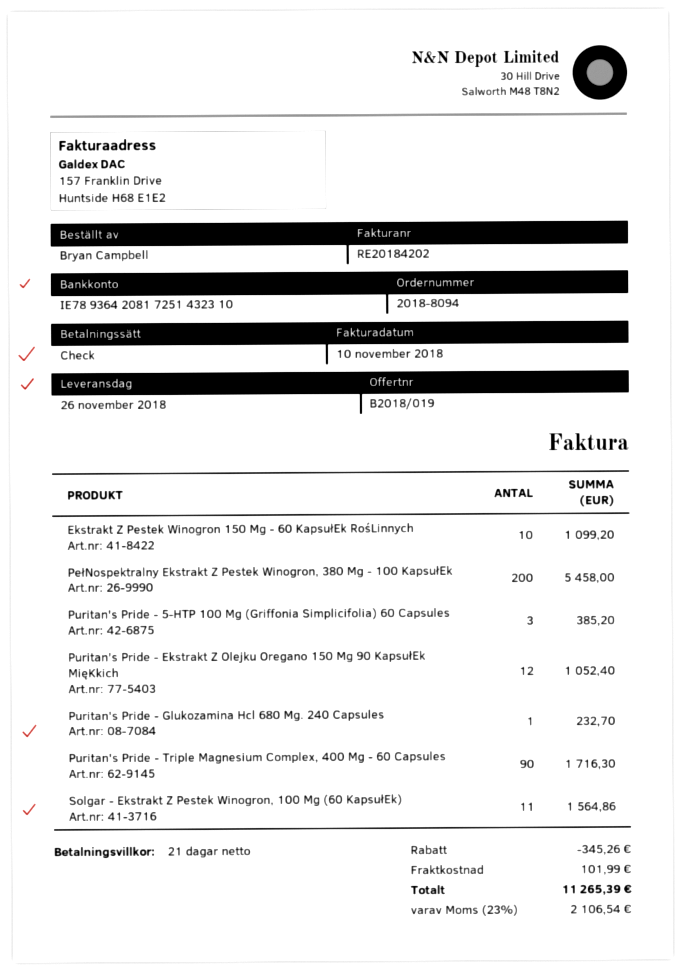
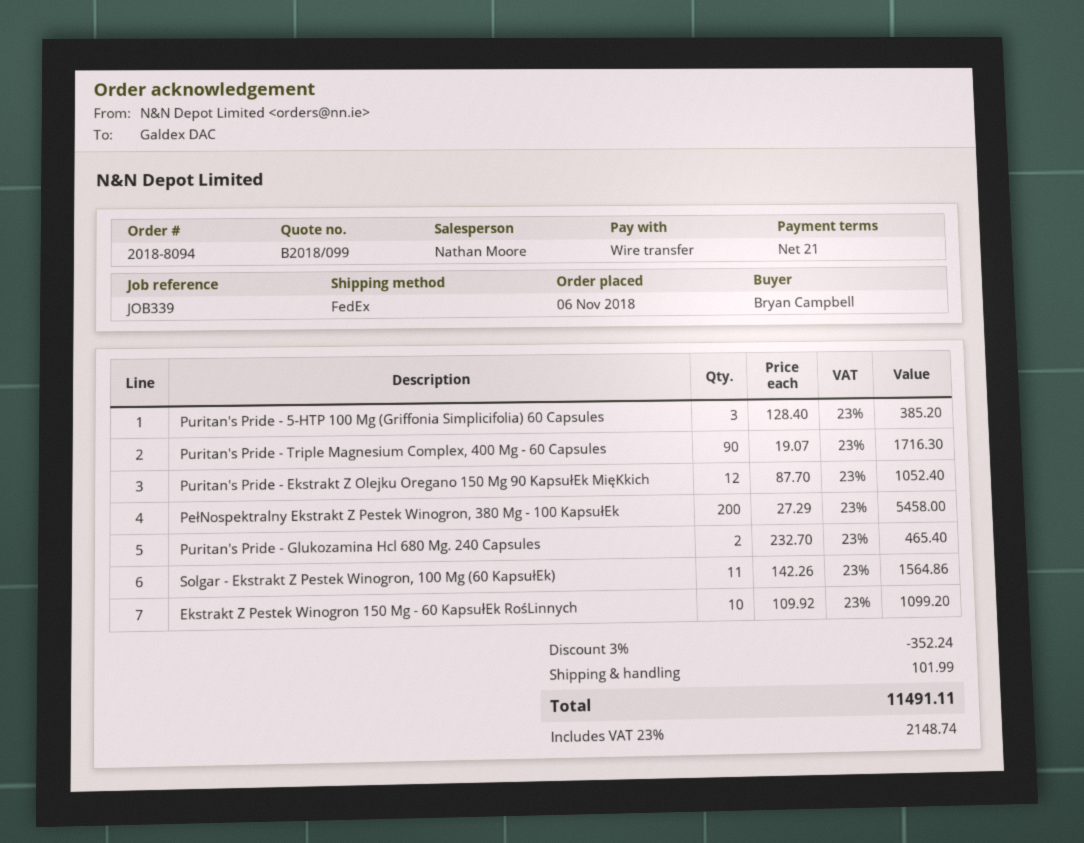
quote number: B2018/019 -> B2018/099
payment method: cheque -> bank transfer
Puritan's Pride - Glukozamina Hcl 680 Mg. 240 Capsules: 1 for 232.70 -> 2 for 465.40
discount: 345.26 -> 352.24
tax: 23% = 2106.54 -> 23% = 2148.74
total: 11265.39 -> 11491.11

